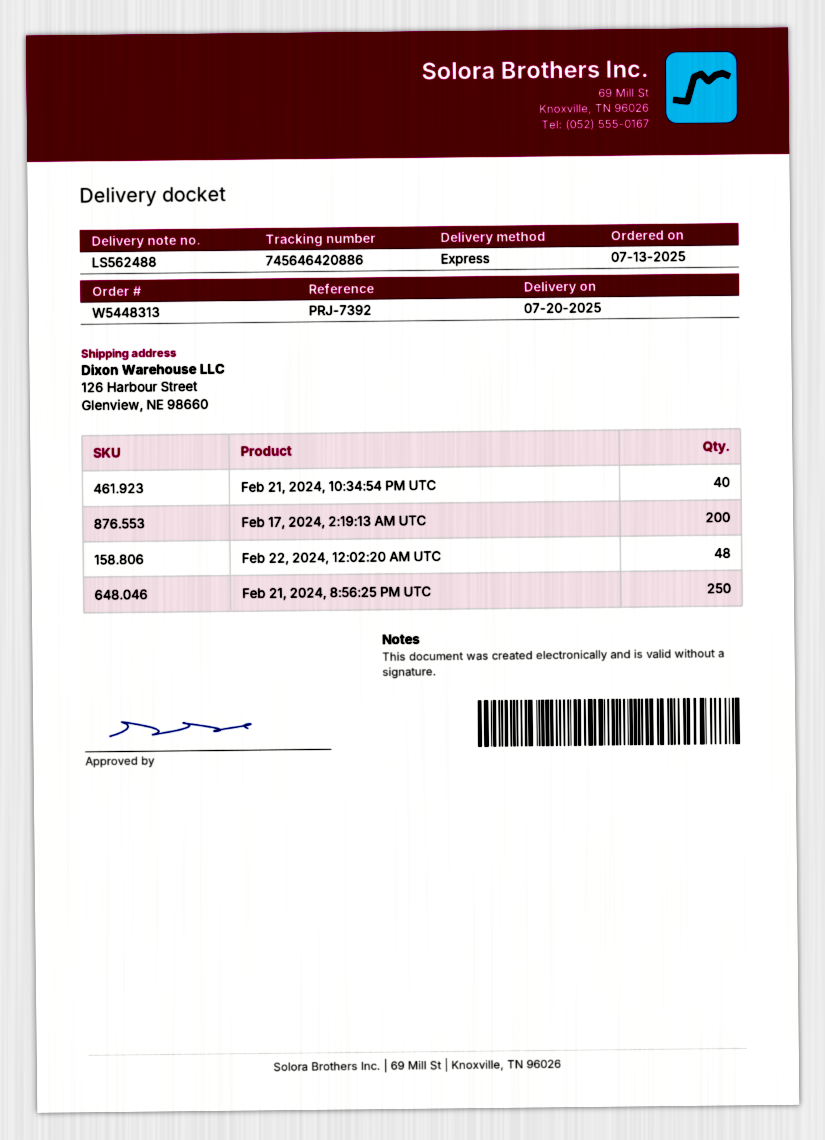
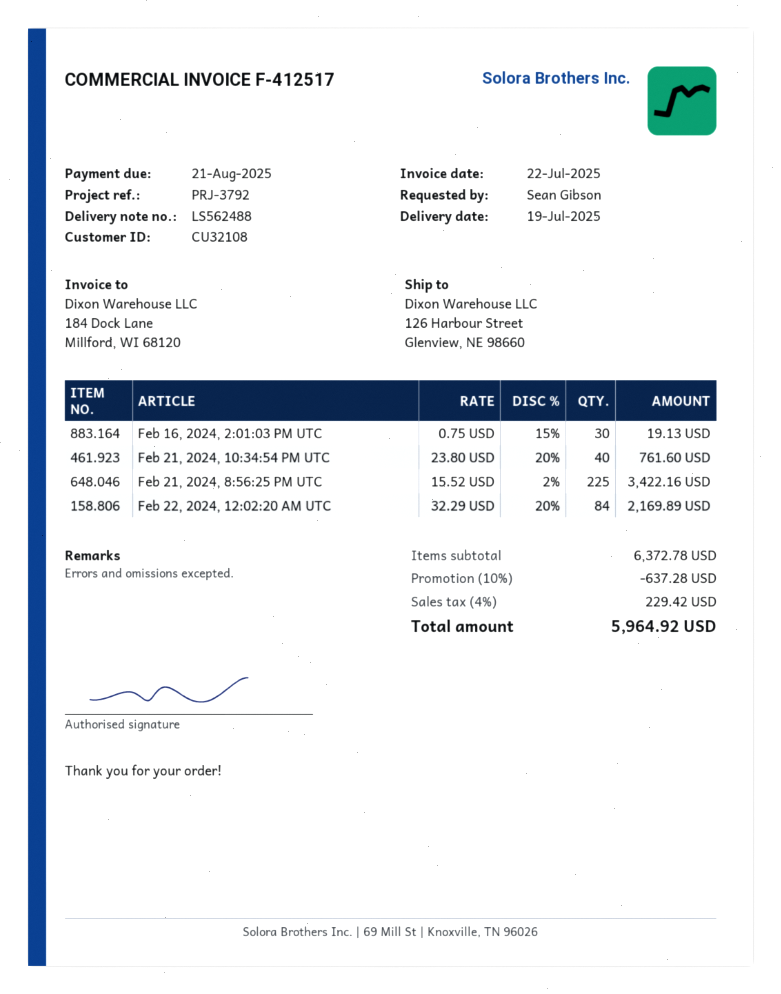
delivery date: 2025-07-20 -> 2025-07-19
reference: PRJ-7392 -> PRJ-3792
Feb 17, 2024, 2:19:13 AM UTC: 200 -> none
Feb 22, 2024, 12:02:20 AM UTC: 48 -> 84
Feb 21, 2024, 8:56:25 PM UTC: 250 -> 225
Feb 16, 2024, 2:01:03 PM UTC: none -> 30

